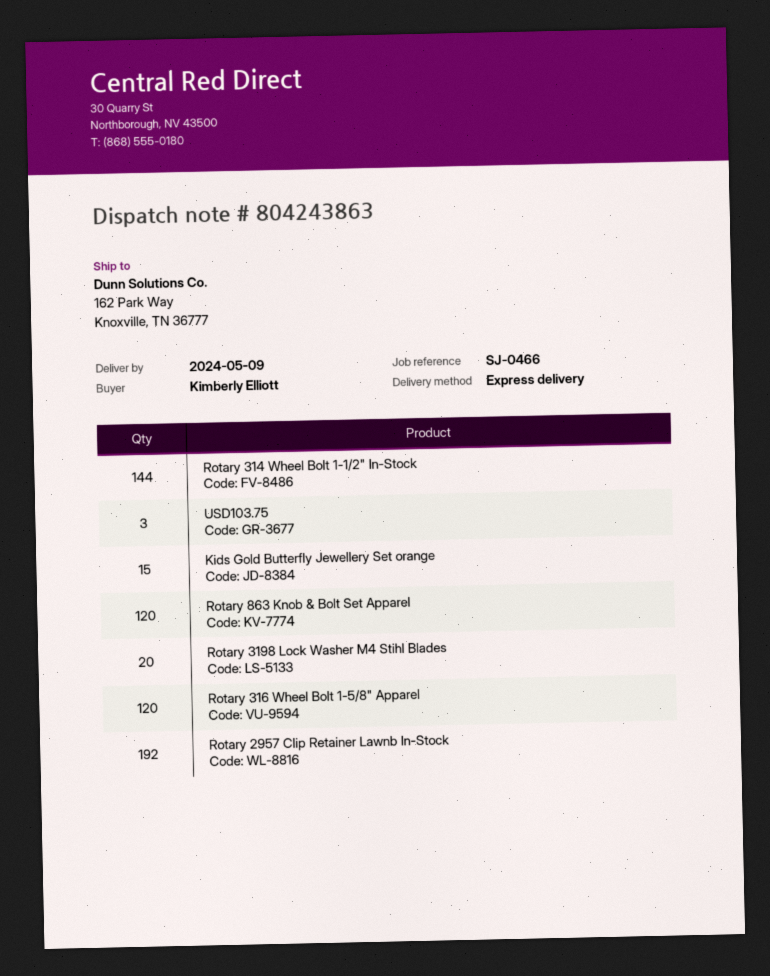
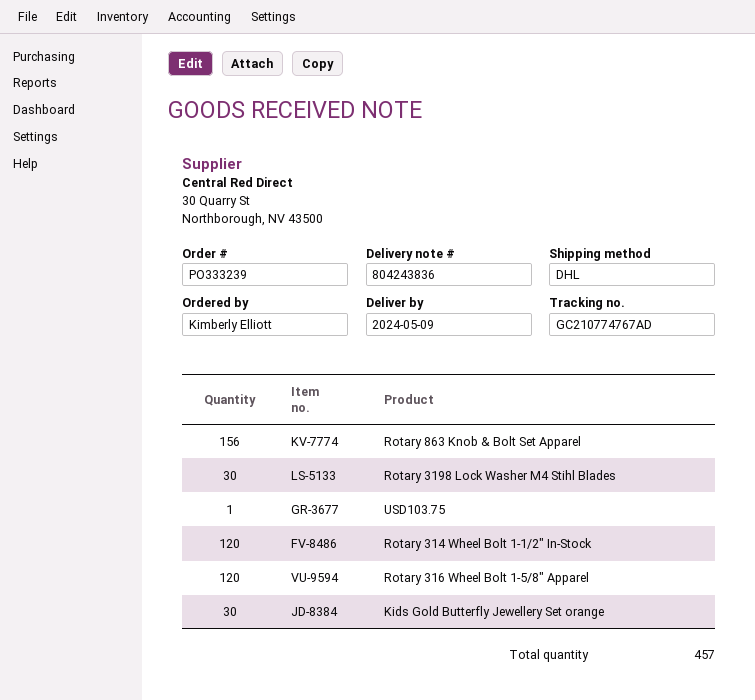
delivery note number: 804243863 -> 804243836
shipping method: express -> DHL
Rotary 314 Wheel Bolt 1-1/2" In-Stock: 144 -> 120
USD103.75: 3 -> 1
Kids Gold Butterfly Jewellery Set orange: 15 -> 30
Rotary 863 Knob & Bolt Set Apparel: 120 -> 156
Rotary 3198 Lock Washer M4 Stihl Blades: 20 -> 30
Rotary 2957 Clip Retainer Lawnb In-Stock: 192 -> none

